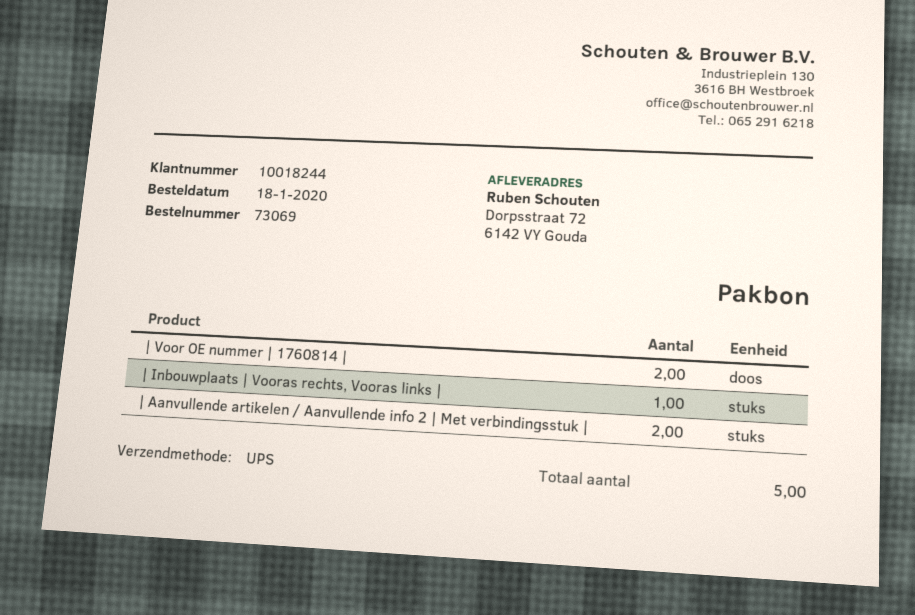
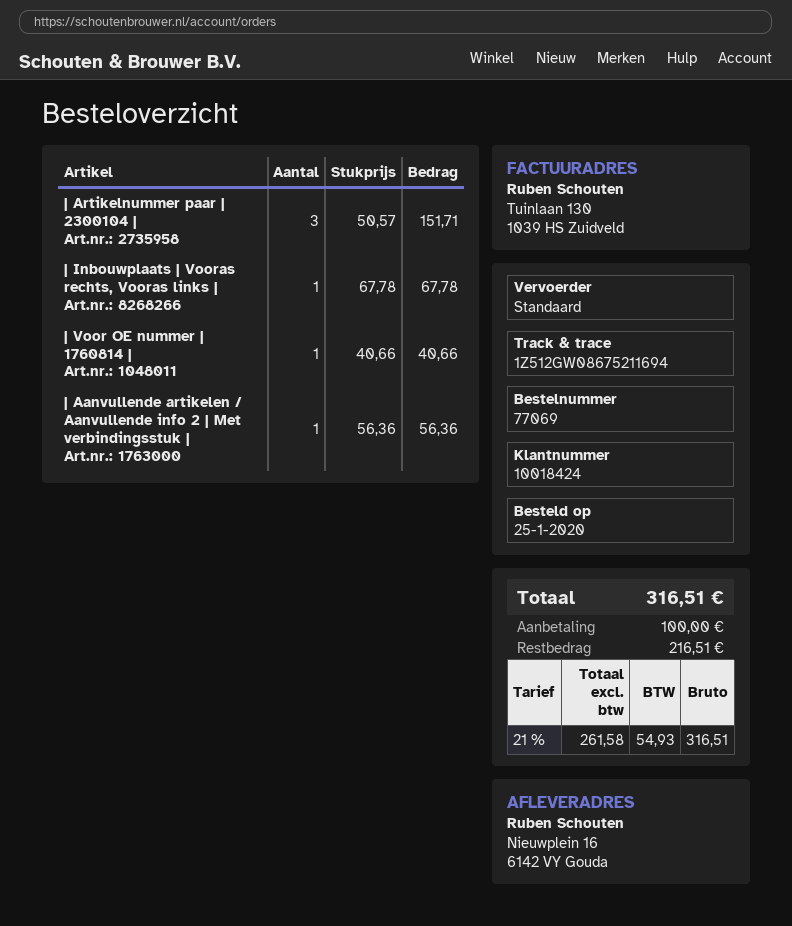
order number: 73069 -> 77069
order date: 2020-01-18 -> 2020-01-25
customer number: 10018244 -> 10018424
shipping method: UPS -> standard
ship to: Dorpsstraat 72, 6142 VY Gouda -> Nieuwplein 16, 6142 VY Gouda
| Voor OE nummer | 1760814 |: 2 -> 1
| Aanvullende artikelen / Aanvullende info 2 | Met verbindingsstuk |: 2 -> 1
| Artikelnummer paar | 2300104 |: none -> 3

